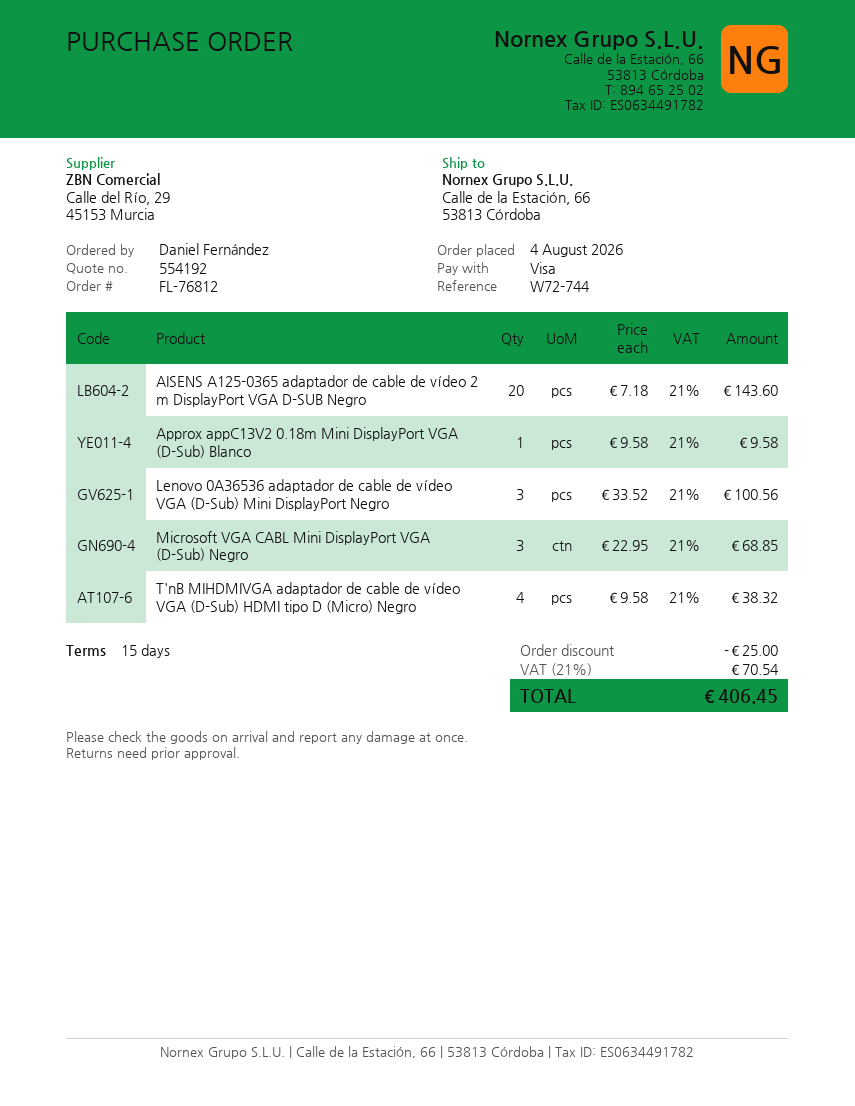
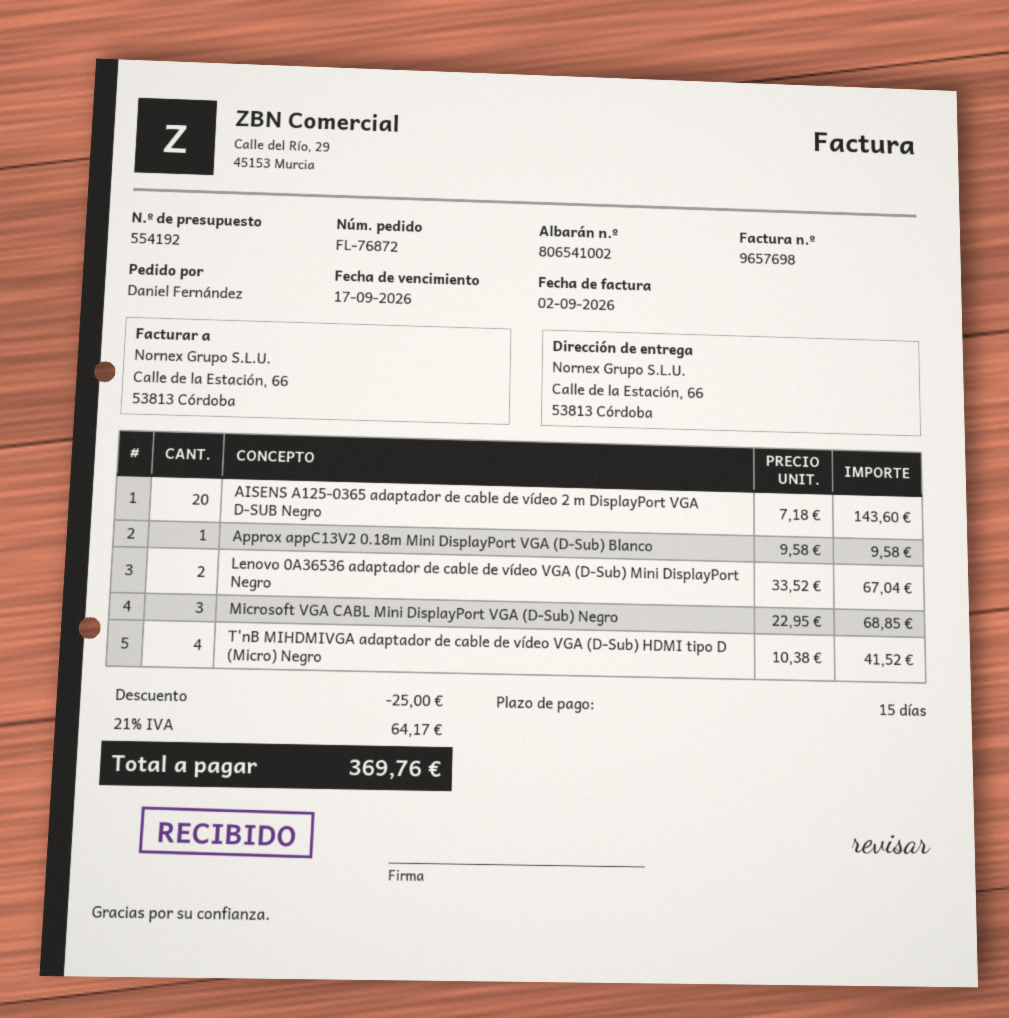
order number: FL-76812 -> FL-76872
Lenovo 0A36536 adaptador de cable de vídeo VGA (D-Sub) Mini DisplayPort Negro: 3 x 33.52 = 100.56 -> 2 x 33.52 = 67.04
T'nB MIHDMIVGA adaptador de cable de vídeo VGA (D-Sub) HDMI tipo D (Micro) Negro: 4 x 9.58 = 38.32 -> 4 x 10.38 = 41.52
tax: 21% = 70.54 -> 21% = 64.17
total: 406.45 -> 369.76

